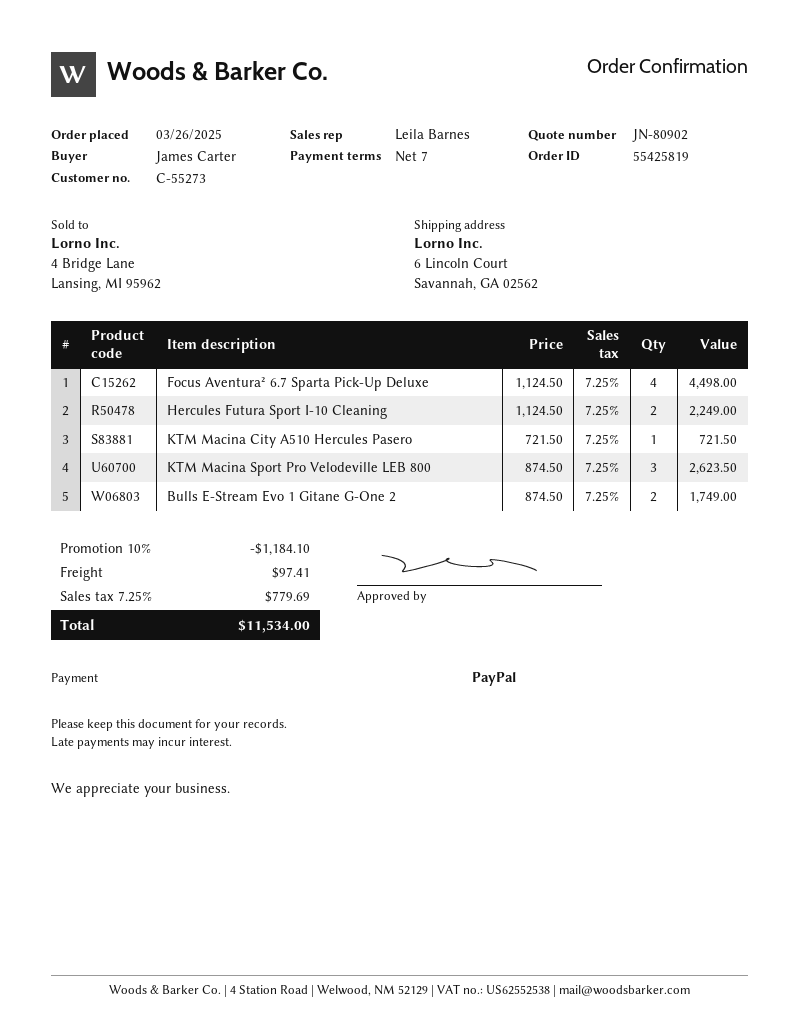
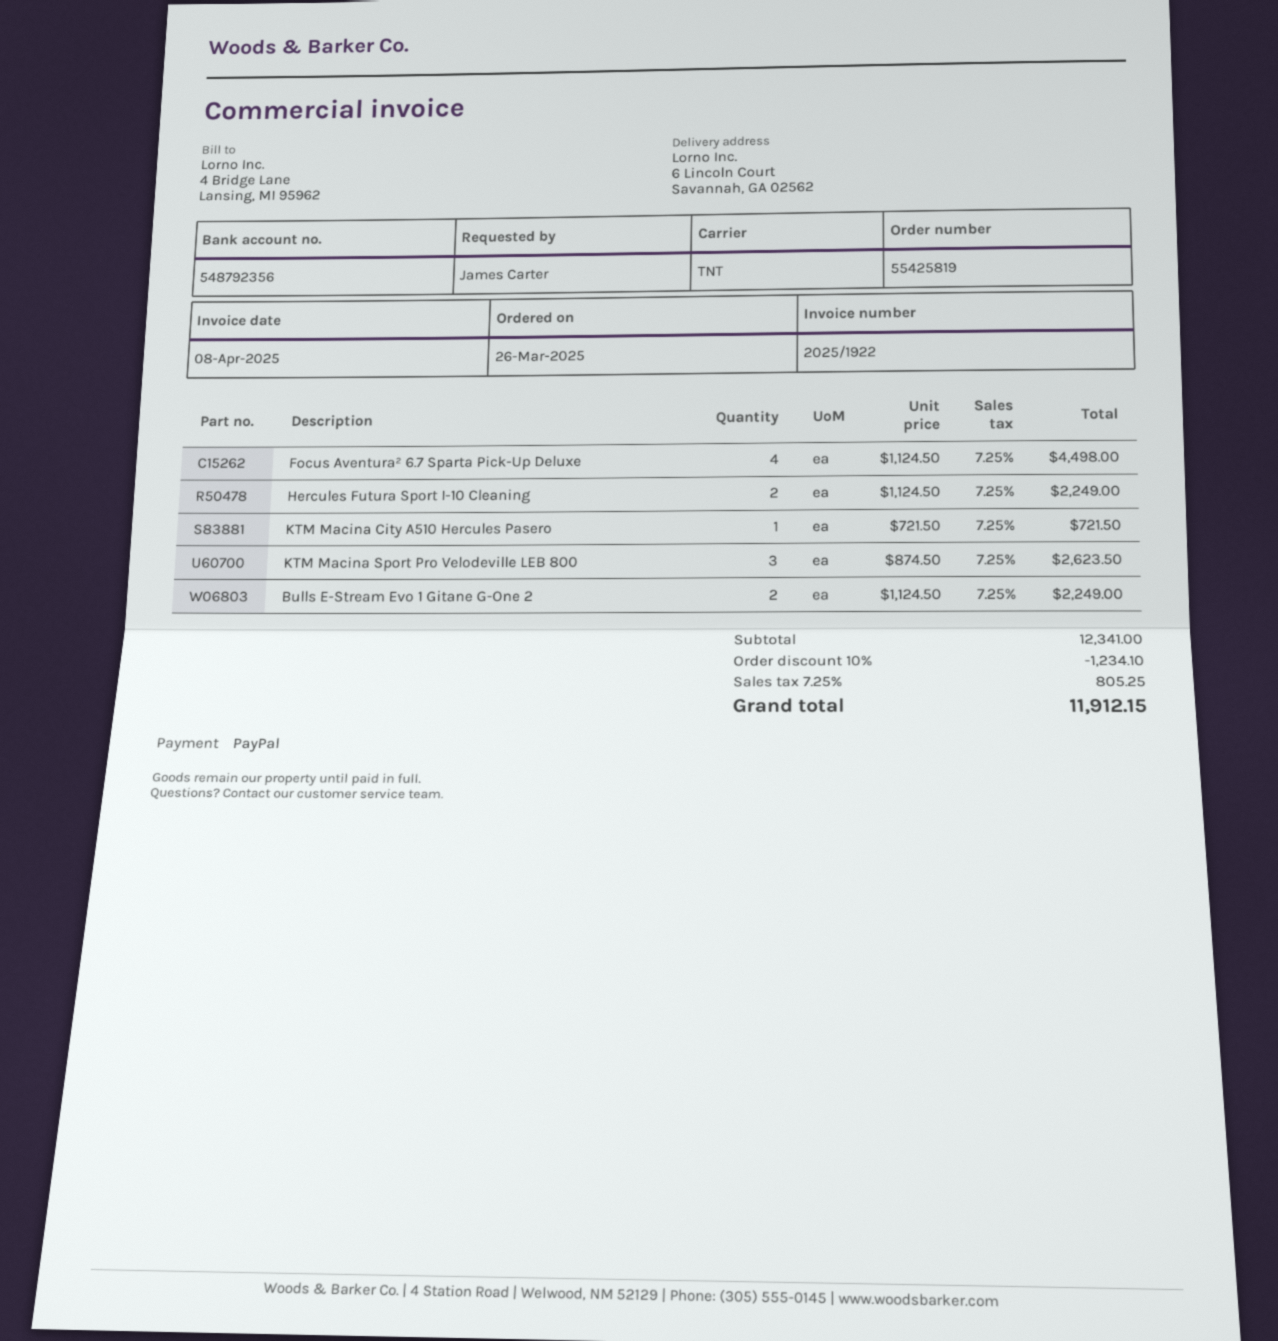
Bulls E-Stream Evo 1 Gitane G-One 2: 2 x 874.50 = 1749.00 -> 2 x 1124.50 = 2249.00
discount: 10% = 1184.10 -> 10% = 1234.10
shipping: 97.41 -> none
tax: 7.25% = 779.69 -> 7.25% = 805.25
total: 11534.00 -> 11912.15

